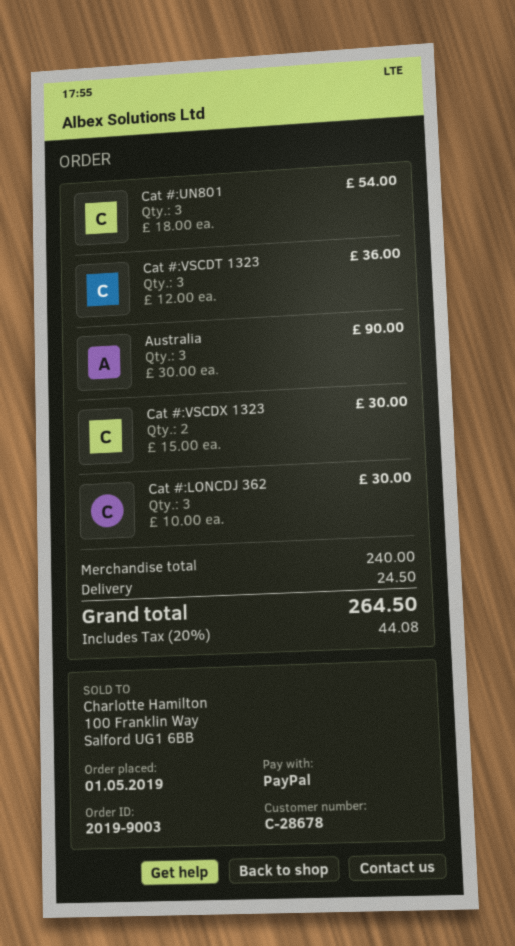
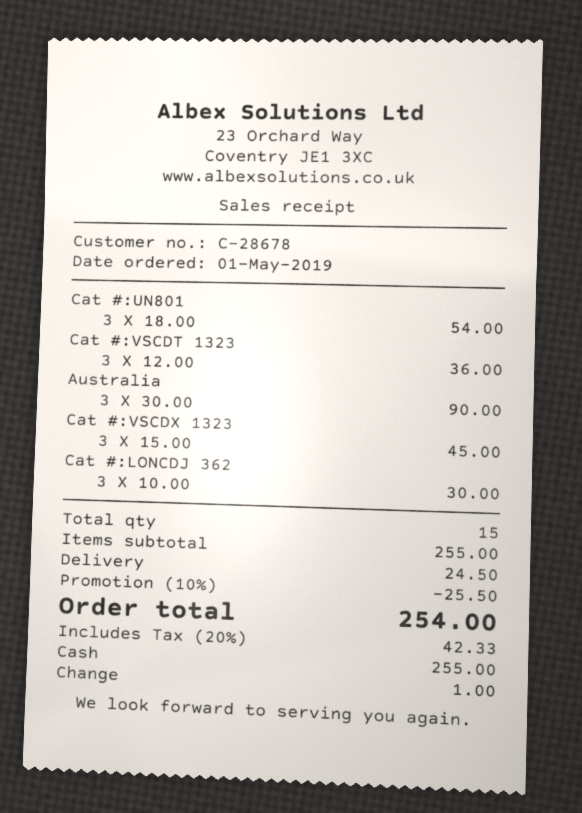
payment method: PayPal -> cash
Cat #:VSCDX 1323: 2 x 15.00 = 30.00 -> 3 x 15.00 = 45.00
subtotal: 240.00 -> 255.00
discount: none -> 10% = 25.50
tax: 20% = 44.08 -> 20% = 42.33
total: 264.50 -> 254.00

